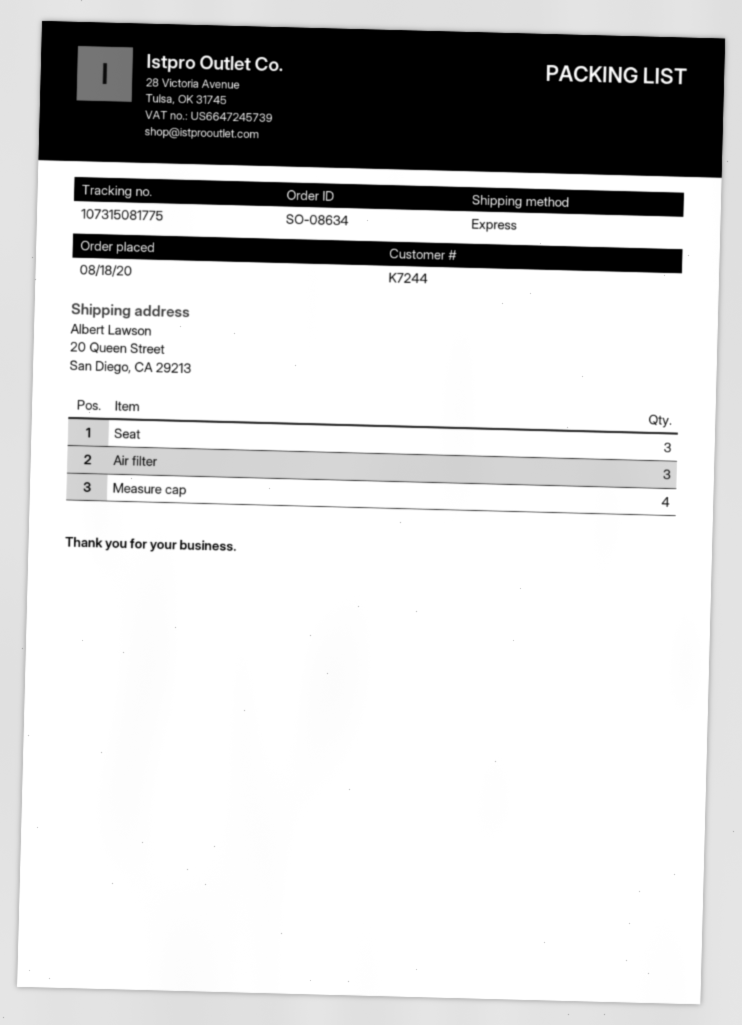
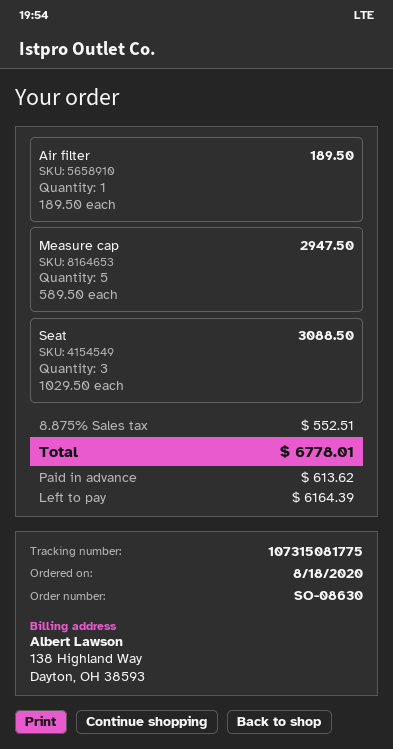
order number: SO-08634 -> SO-08630
Air filter: 3 -> 1
Measure cap: 4 -> 5

